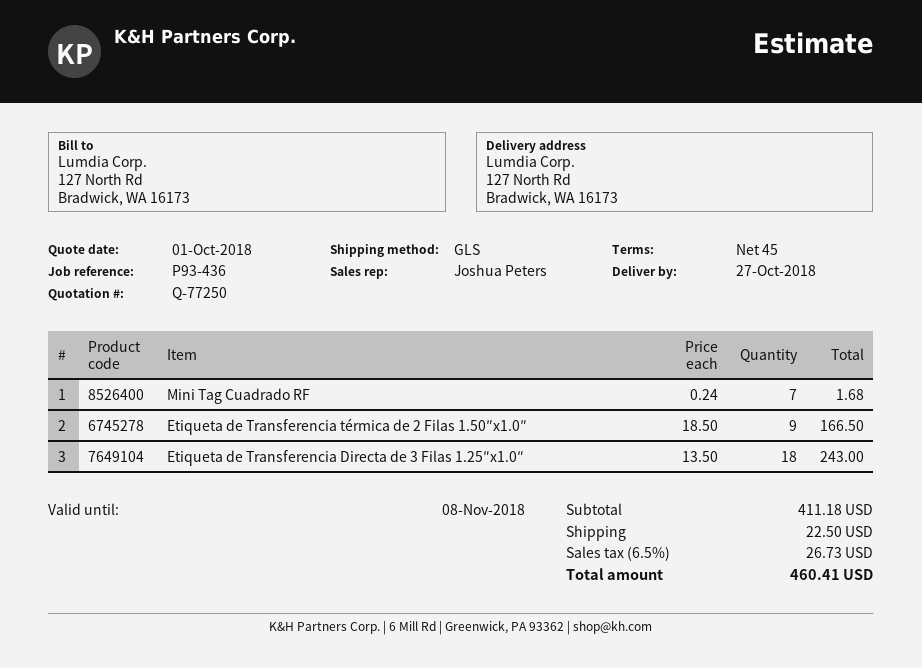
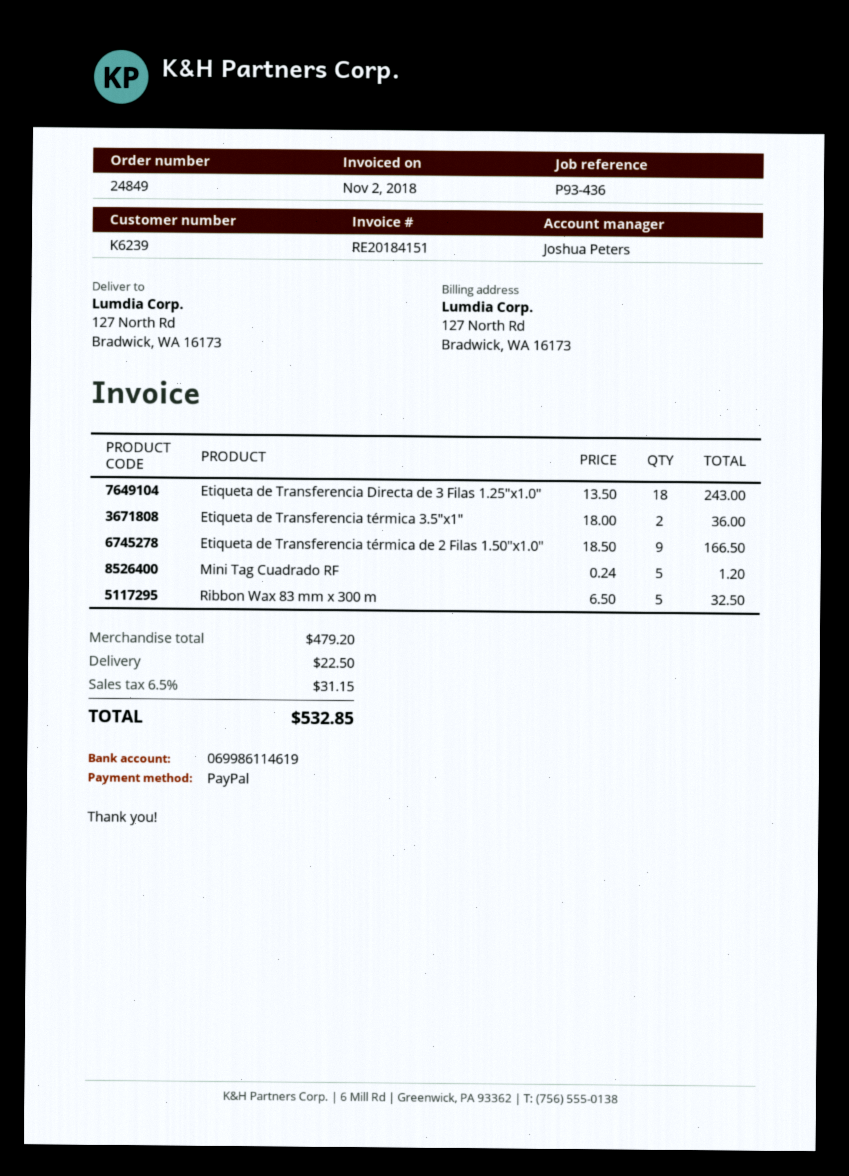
Mini Tag Cuadrado RF: 7 x 0.24 = 1.68 -> 5 x 0.24 = 1.20
Etiqueta de Transferencia térmica 3.5″x1″: none -> 2 x 18.00 = 36.00
Ribbon Wax 83 mm x 300 m: none -> 5 x 6.50 = 32.50
subtotal: 411.18 -> 479.20
tax: 6.5% = 26.73 -> 6.5% = 31.15
total: 460.41 -> 532.85

